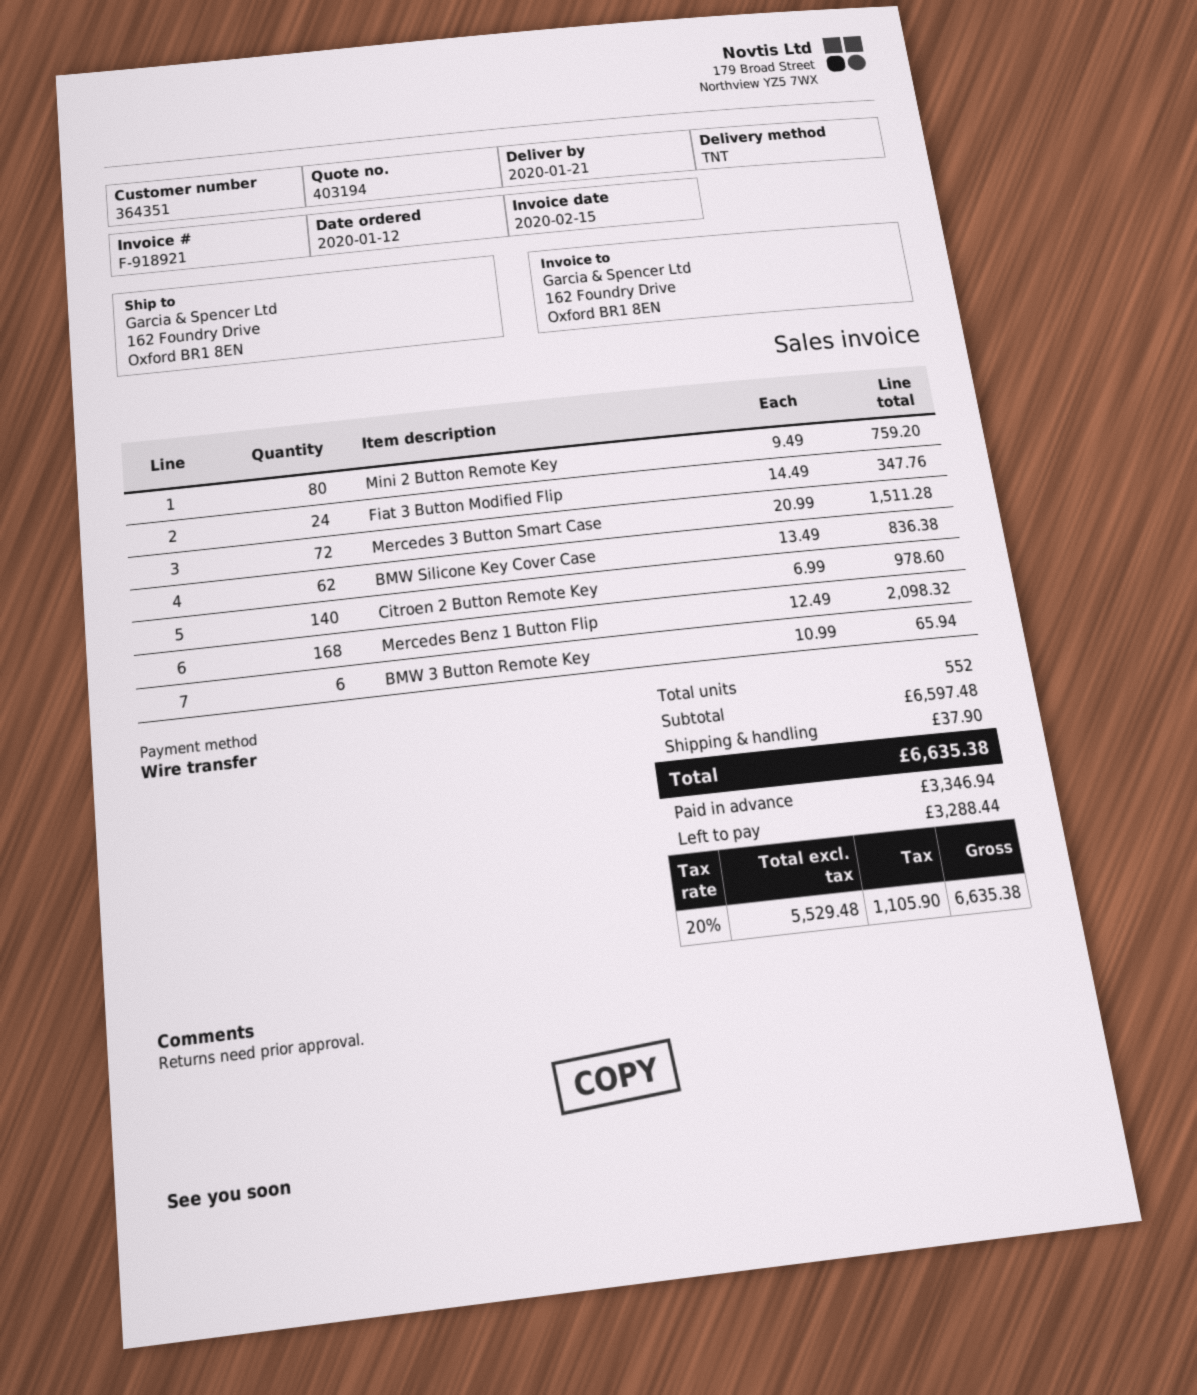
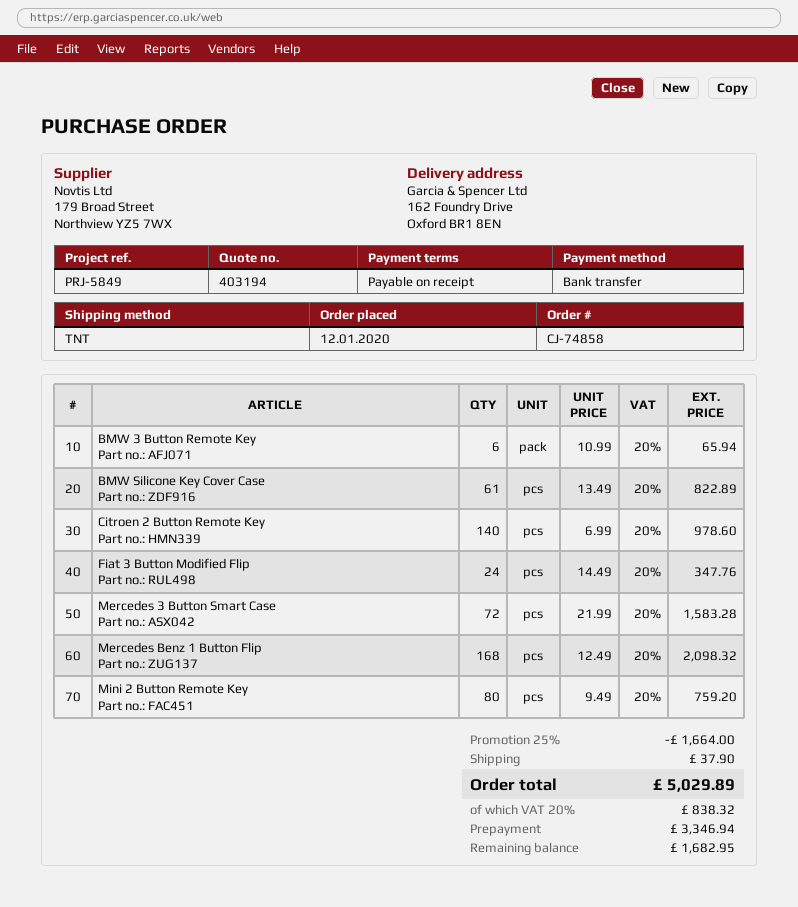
Mercedes 3 Button Smart Case: 72 x 20.99 = 1511.28 -> 72 x 21.99 = 1583.28
BMW Silicone Key Cover Case: 62 x 13.49 = 836.38 -> 61 x 13.49 = 822.89
discount: none -> 25% = 1664.00
tax: 20% = 1105.90 -> 20% = 838.32
total: 6635.38 -> 5029.89
balance: 3288.44 -> 1682.95

